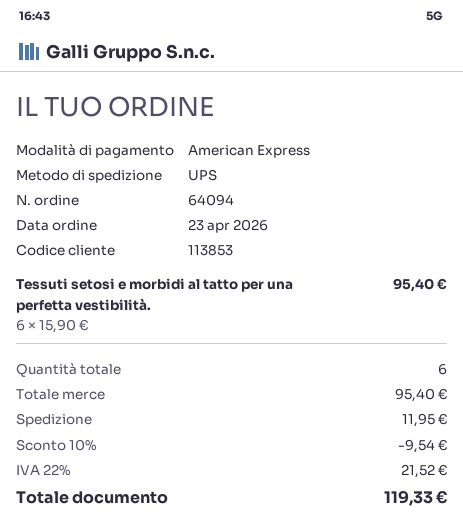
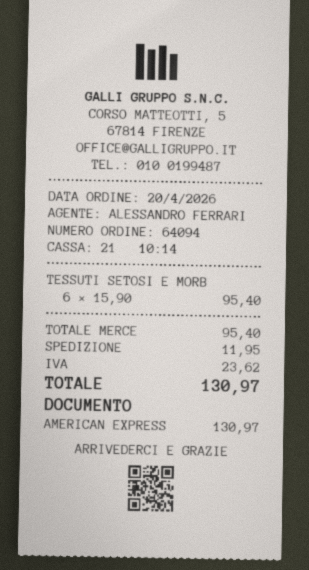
order date: 2026-04-23 -> 2026-04-20
discount: 10% = 9.54 -> none
tax: 21.52 -> 23.62
total: 119.33 -> 130.97

